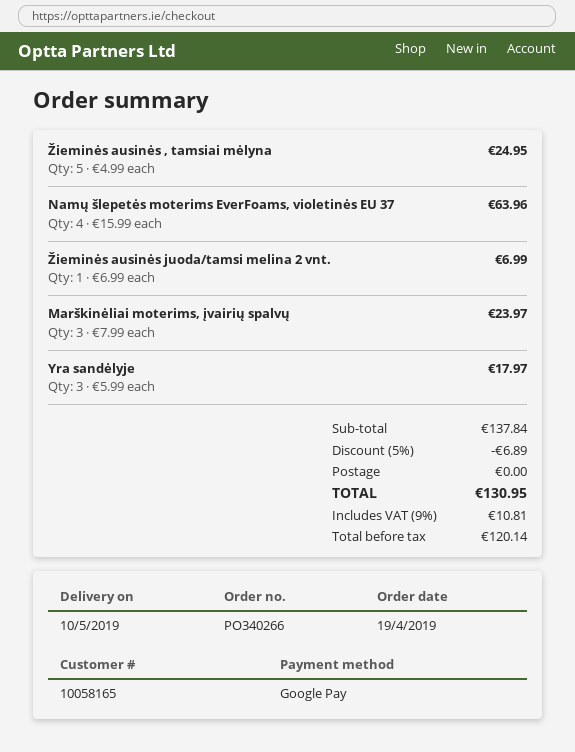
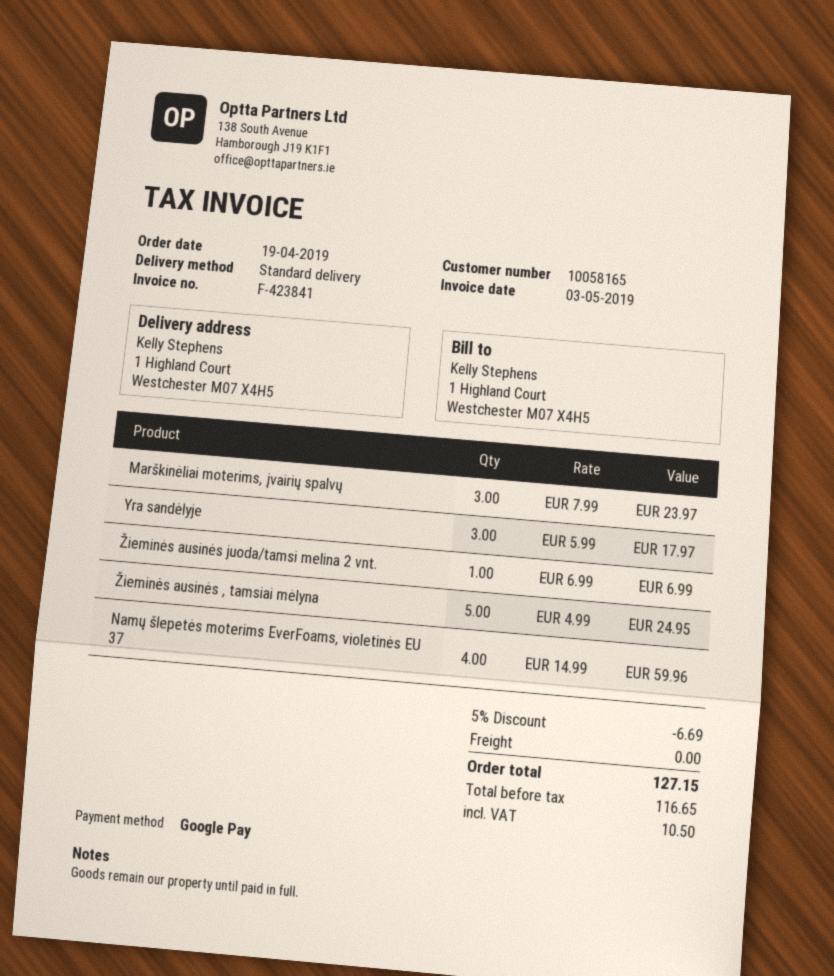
Namų šlepetės moterims EverFoams, violetinės EU 37: 4 x 15.99 = 63.96 -> 4 x 14.99 = 59.96
discount: 5% = 6.89 -> 5% = 6.69
net: 120.14 -> 116.65
tax: 10.81 -> 10.50
total: 130.95 -> 127.15

